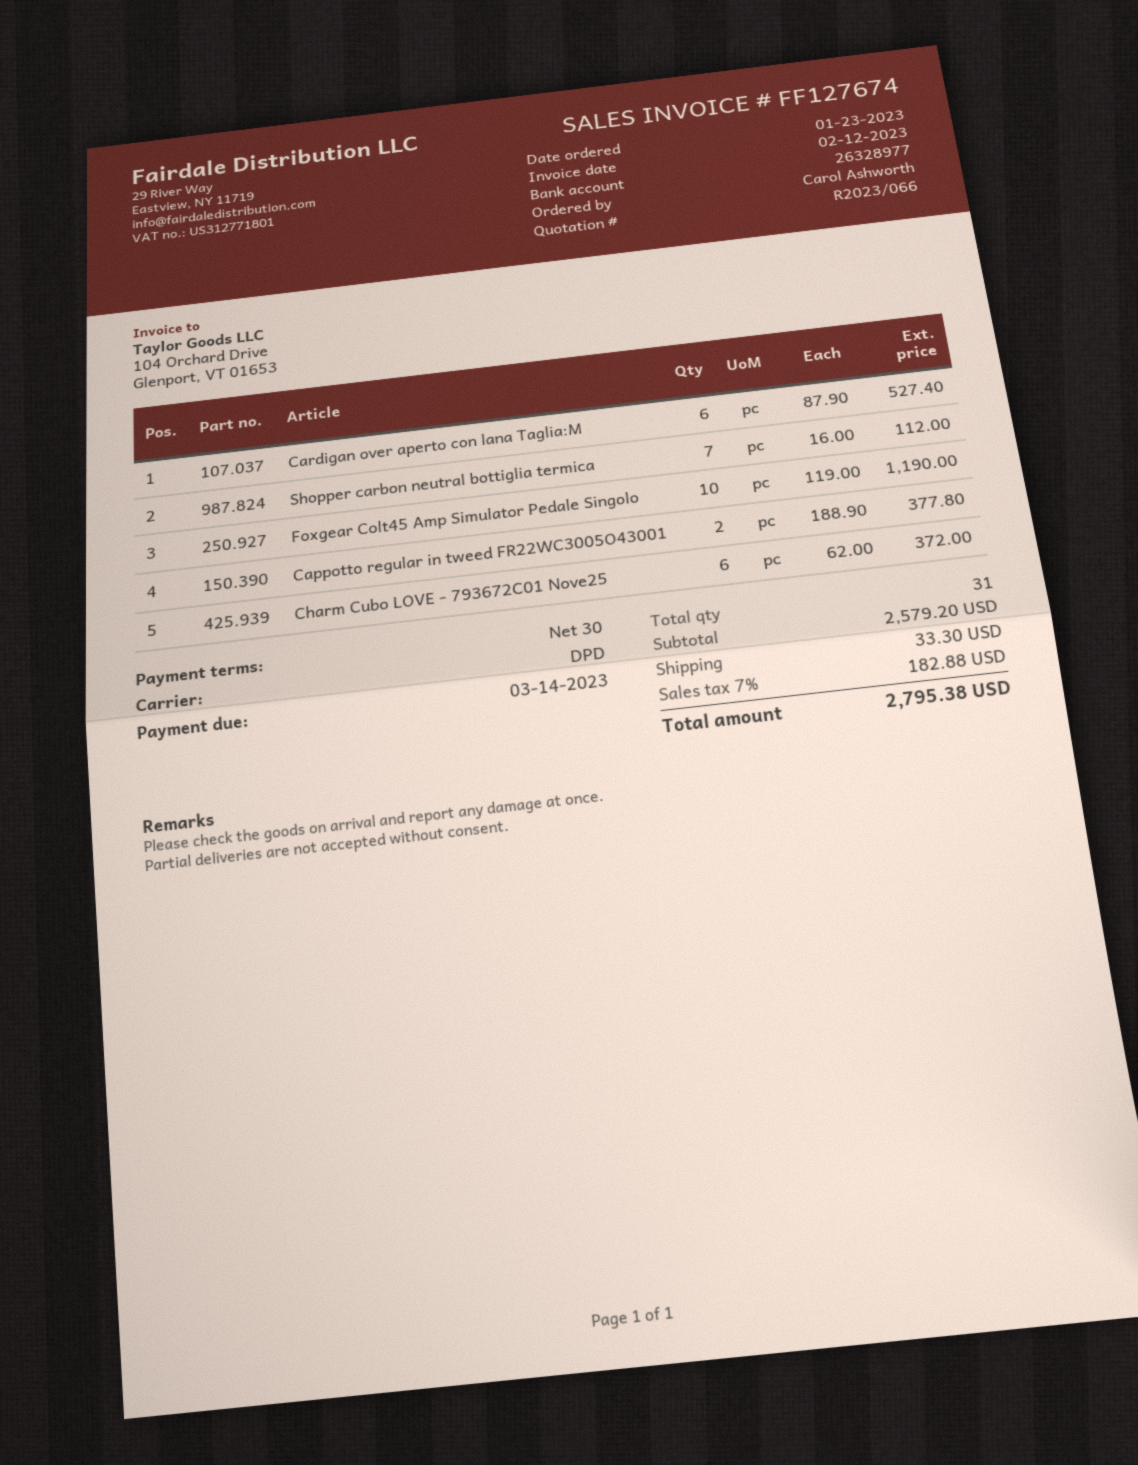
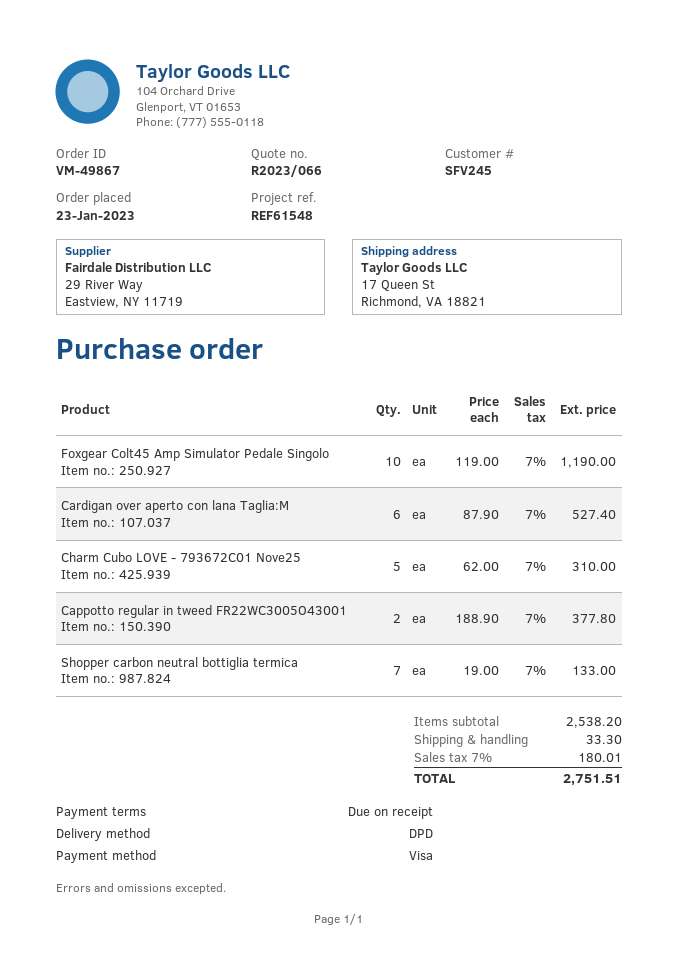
payment terms: 30 days -> on receipt
Shopper carbon neutral bottiglia termica: 7 x 16.00 = 112.00 -> 7 x 19.00 = 133.00
Charm Cubo LOVE - 793672C01 Nove25: 6 x 62.00 = 372.00 -> 5 x 62.00 = 310.00
subtotal: 2579.20 -> 2538.20
tax: 7% = 182.88 -> 7% = 180.01
total: 2795.38 -> 2751.51

